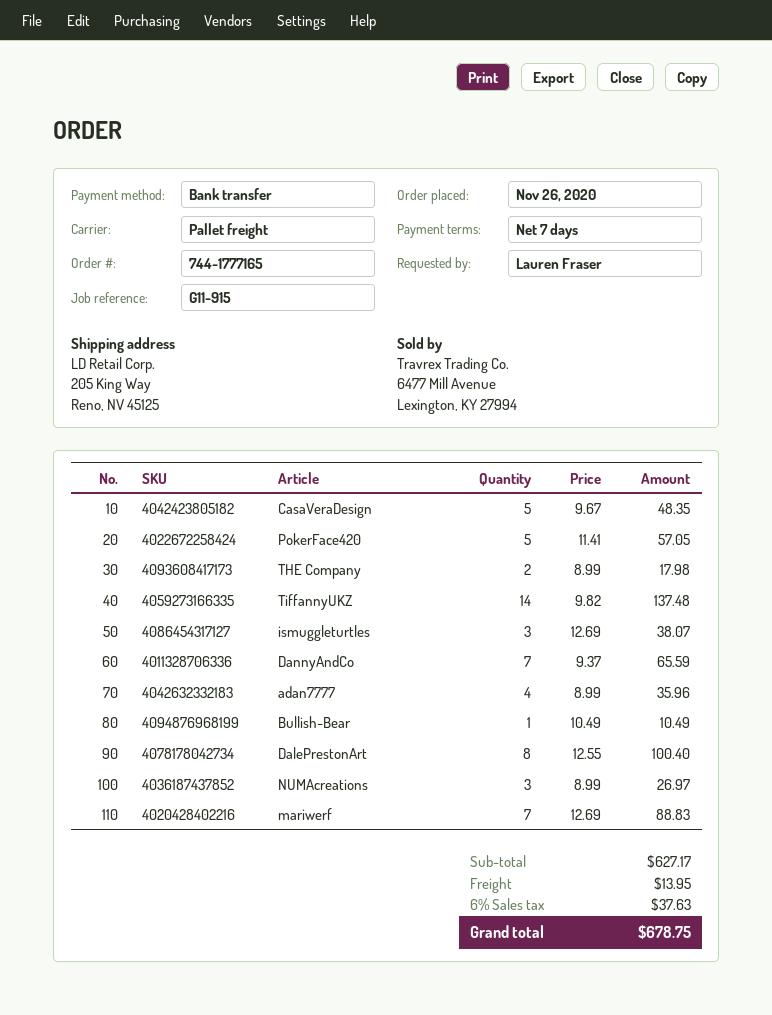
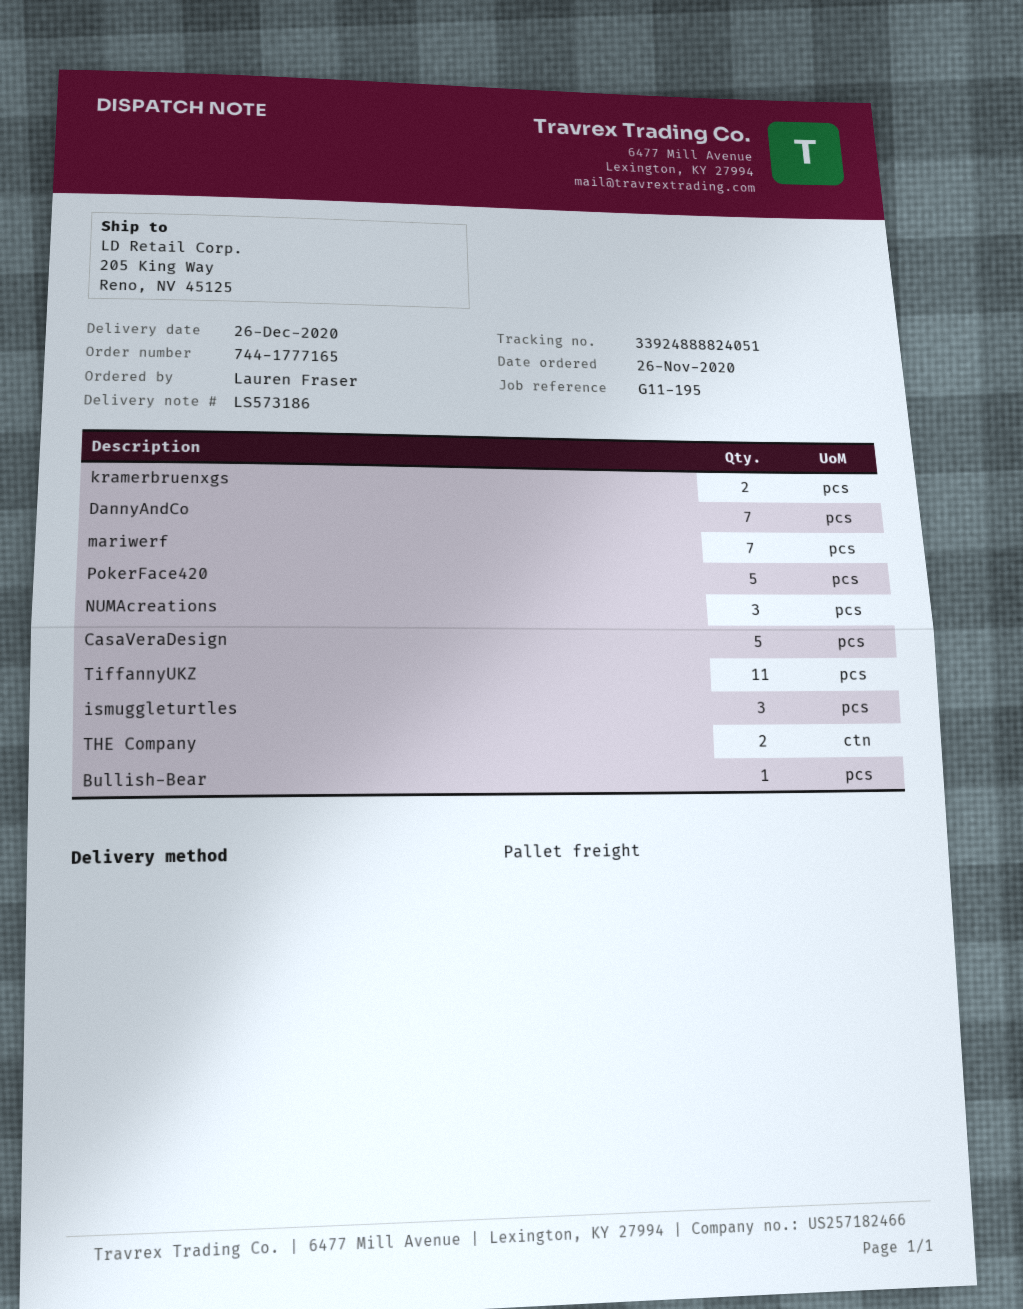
reference: G11-915 -> G11-195
TiffannyUKZ: 14 -> 11
adan7777: 4 -> none
DalePrestonArt: 8 -> none
kramerbruenxgs: none -> 2

